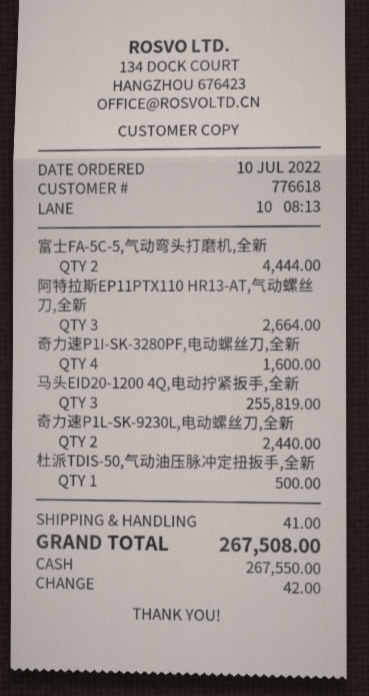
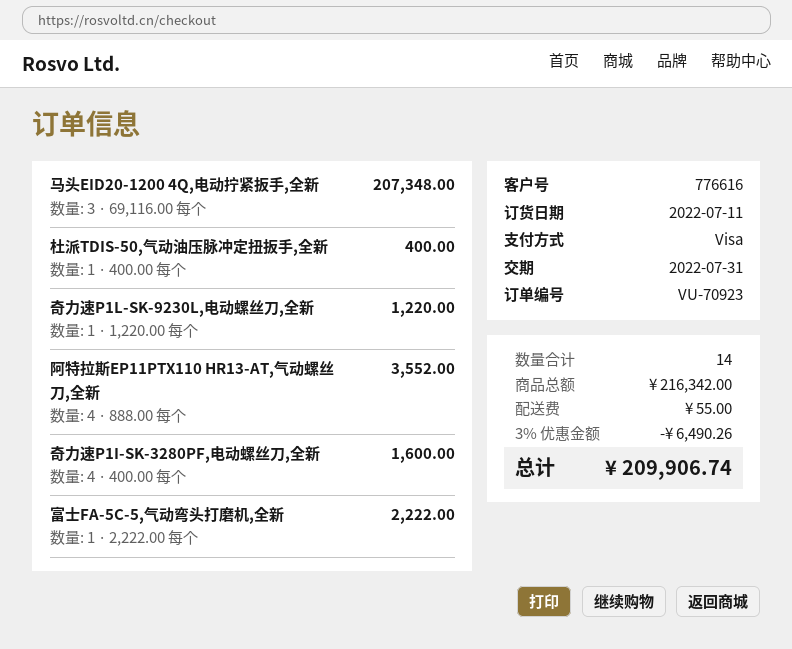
order date: 2022-07-10 -> 2022-07-11
customer number: 776618 -> 776616
payment method: cash -> Visa
富士FA-5C-5,气动弯头打磨机,全新: 2 for 4444.00 -> 1 for 2222.00
阿特拉斯EP11PTX110 HR13-AT,气动螺丝刀,全新: 3 for 2664.00 -> 4 for 3552.00
马头EID20-1200 4Q,电动拧紧扳手,全新: 3 for 255819.00 -> 3 for 207348.00
奇力速P1L-SK-9230L,电动螺丝刀,全新: 2 for 2440.00 -> 1 for 1220.00
杜派TDIS-50,气动油压脉冲定扭扳手,全新: 1 for 500.00 -> 1 for 400.00
discount: none -> 3% = 6490.26
shipping: 41.00 -> 55.00
total: 267508.00 -> 209906.74

